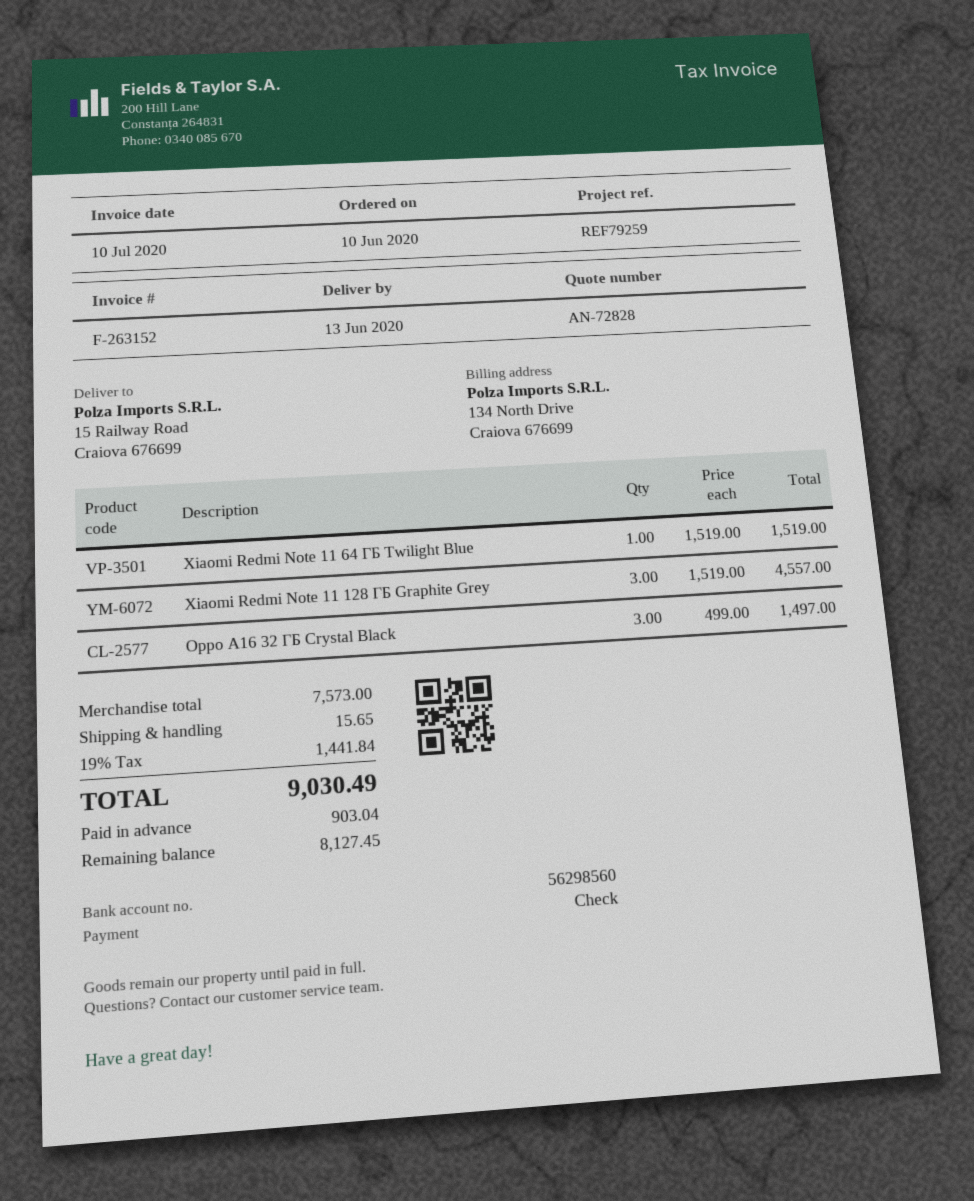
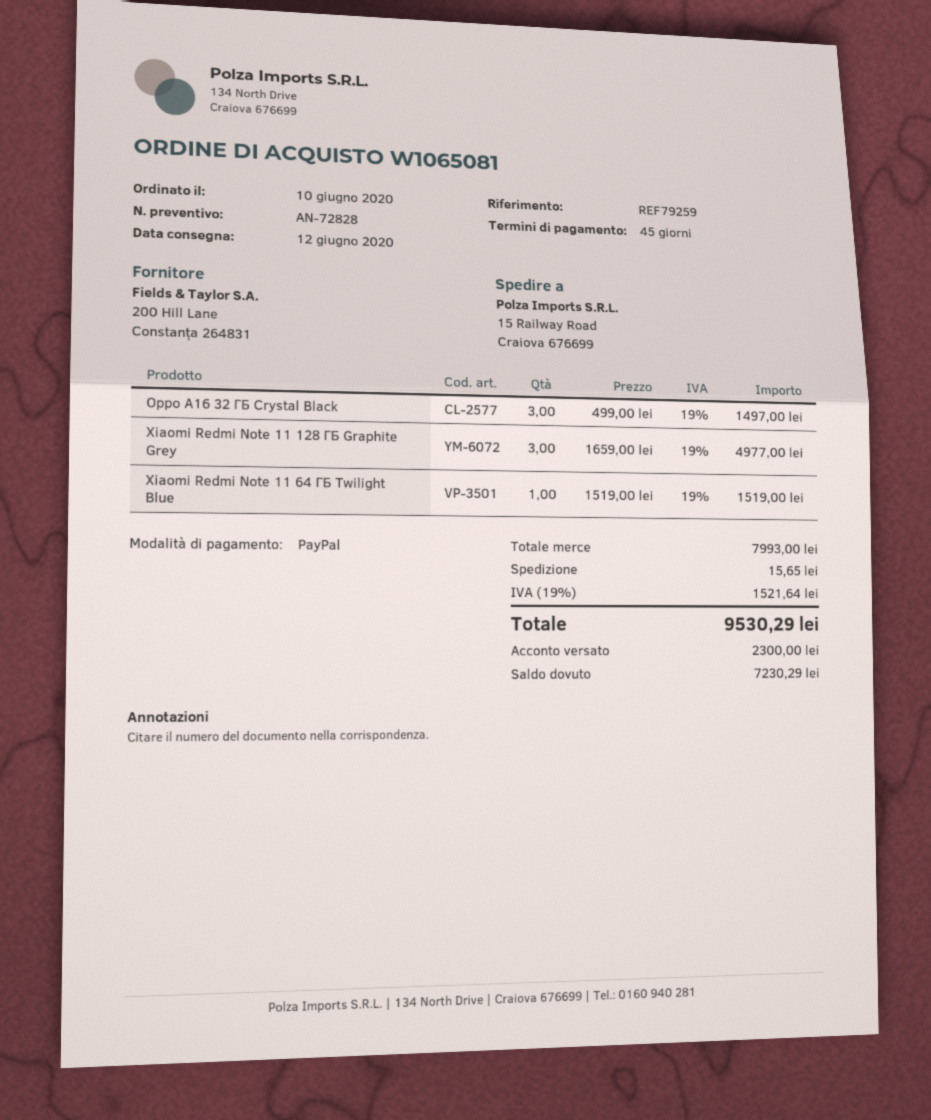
delivery date: 2020-06-13 -> 2020-06-12
payment method: cheque -> PayPal
Xiaomi Redmi Note 11 128 ГБ Graphite Grey: 3 x 1519.00 = 4557.00 -> 3 x 1659.00 = 4977.00
subtotal: 7573.00 -> 7993.00
tax: 19% = 1441.84 -> 19% = 1521.64
total: 9030.49 -> 9530.29
deposit: 903.04 -> 2300.00
balance: 8127.45 -> 7230.29

